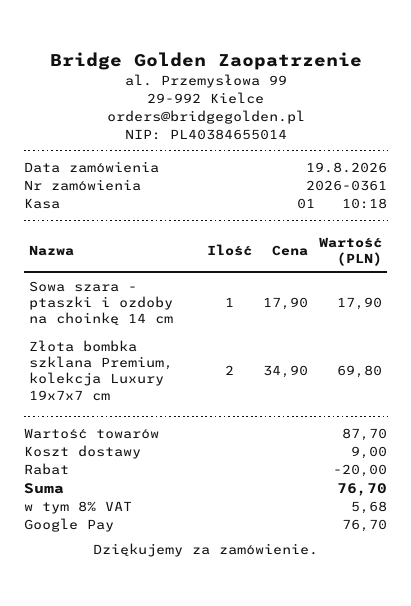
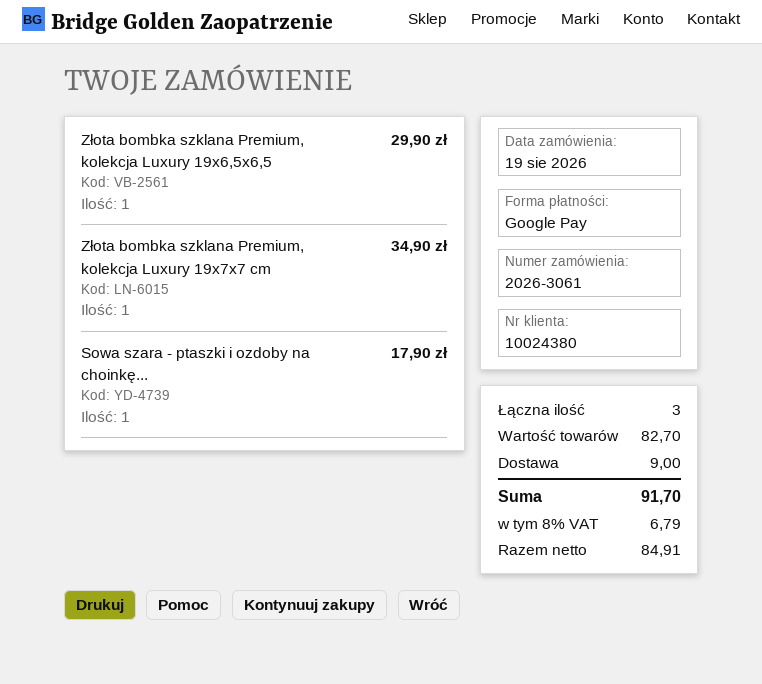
order number: 2026-0361 -> 2026-3061
Złota bombka szklana Premium, kolekcja Luxury 19x7x7 cm: 2 for 69.80 -> 1 for 34.90
Złota bombka szklana Premium, kolekcja Luxury 19x6,5x6,5: none -> 1 for 29.90
subtotal: 87.70 -> 82.70
discount: 20.00 -> none
tax: 8% = 5.68 -> 8% = 6.79
total: 76.70 -> 91.70

